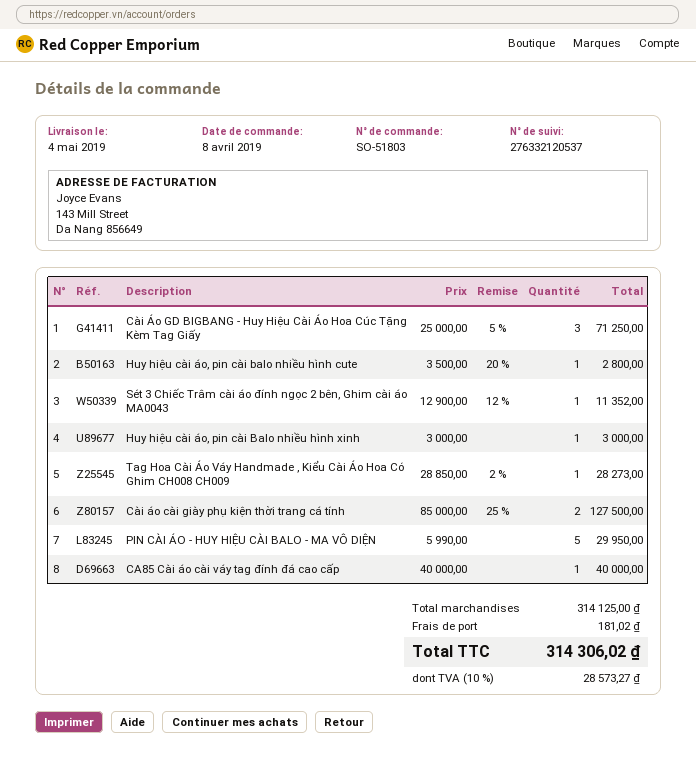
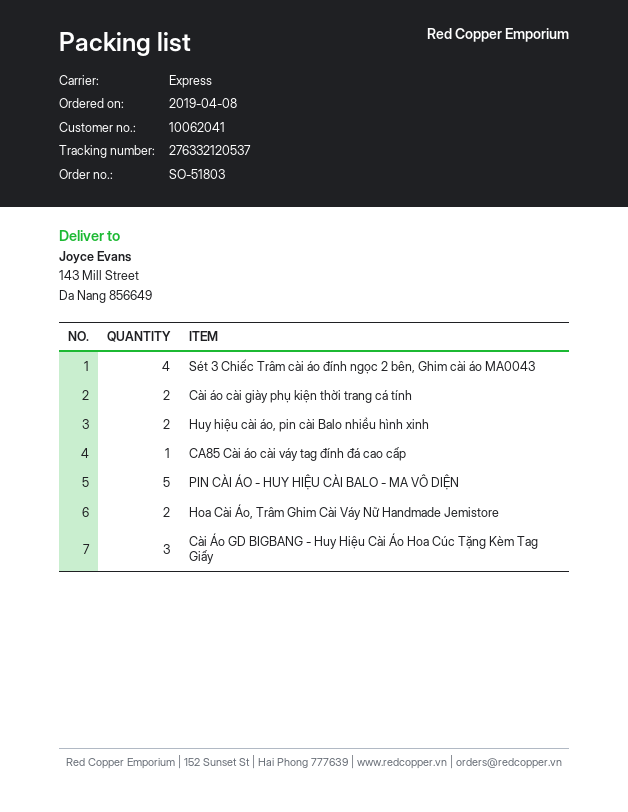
Huy hiệu cài áo, pin cài balo nhiều hình cute: 1 -> none
Sét 3 Chiếc Trâm cài áo đính ngọc 2 bên, Ghim cài áo MA0043: 1 -> 4
Huy hiệu cài áo, pin cài Balo nhiều hình xinh: 1 -> 2
Tag Hoa Cài Áo Váy Handmade , Kiểu Cài Áo Hoa Có Ghim CH008 CH009: 1 -> none
Hoa Cài Áo, Trâm Ghim Cài Váy Nữ Handmade Jemistore: none -> 2

